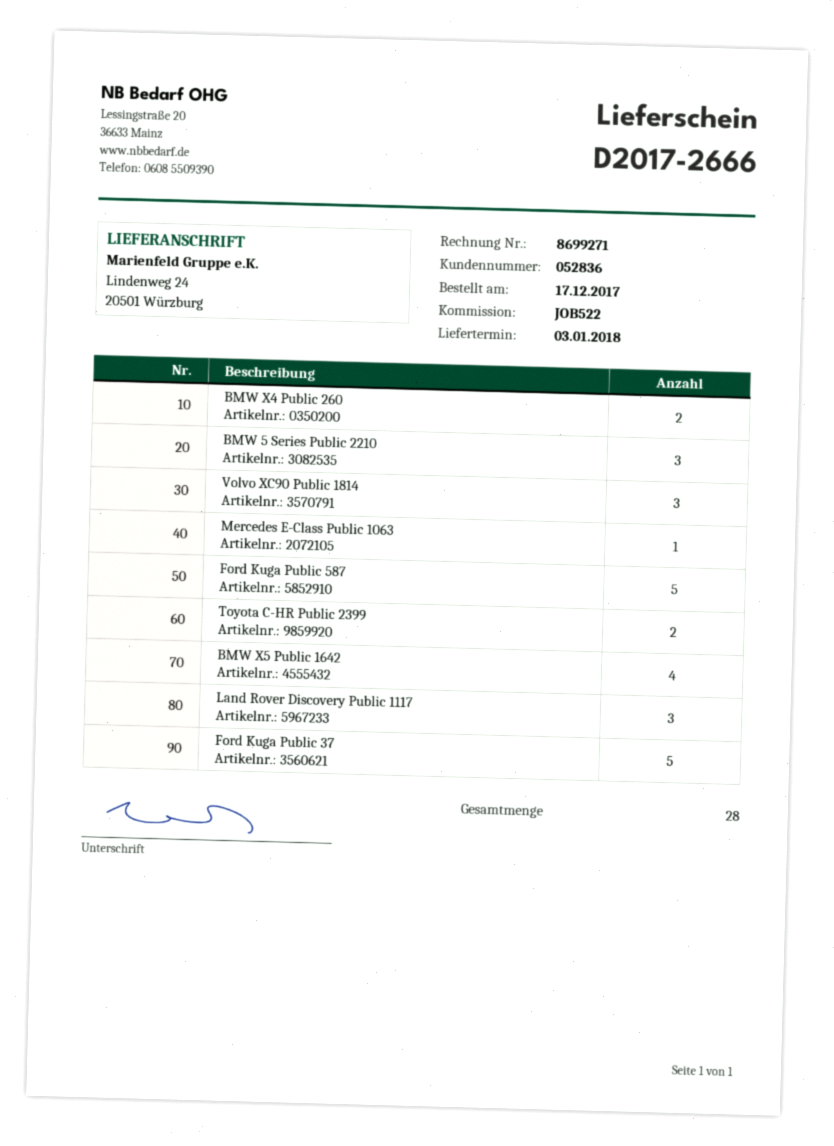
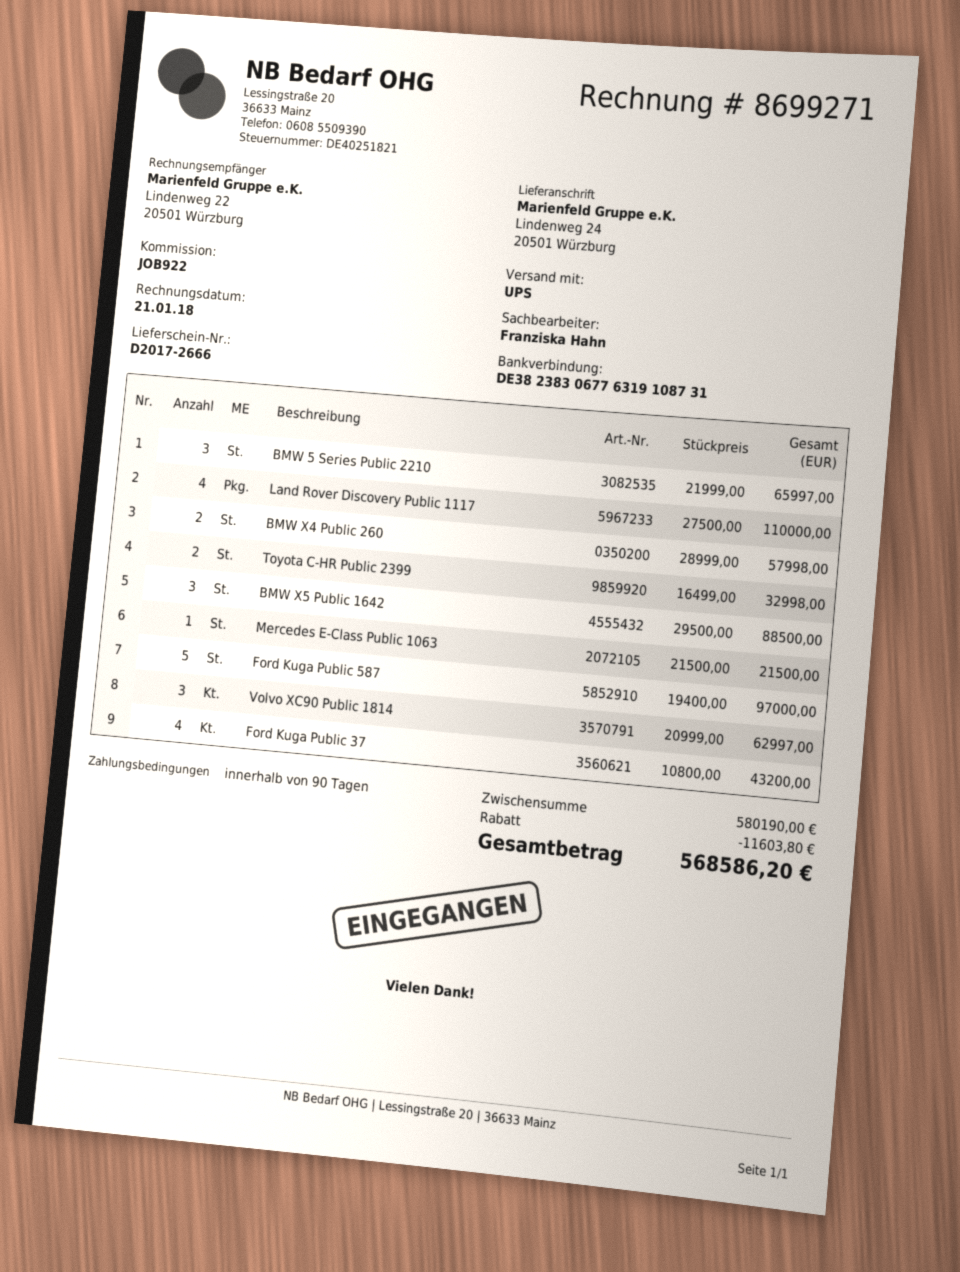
reference: JOB522 -> JOB922
BMW X5 Public 1642: 4 -> 3
Land Rover Discovery Public 1117: 3 -> 4
Ford Kuga Public 37: 5 -> 4

